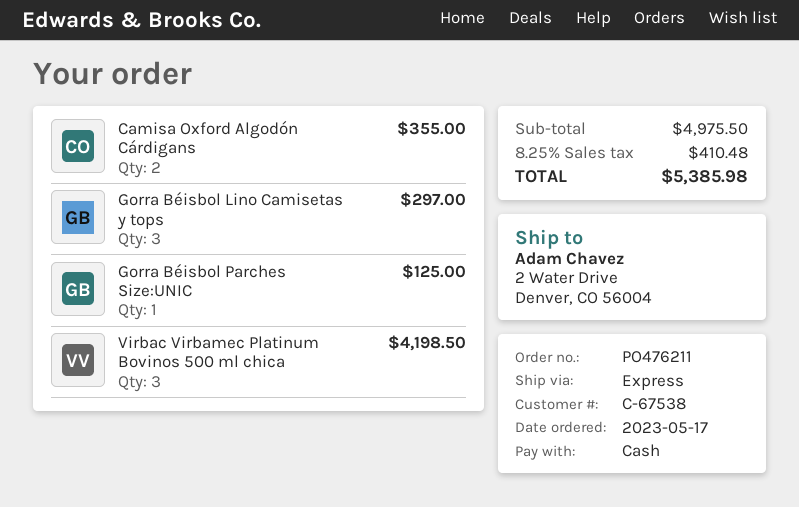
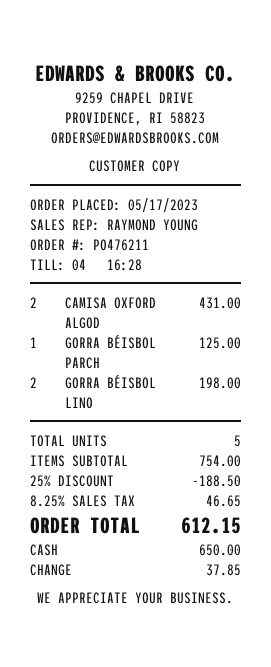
Camisa Oxford Algodón Cárdigans: 2 for 355.00 -> 2 for 431.00
Gorra Béisbol Lino Camisetas y tops: 3 for 297.00 -> 2 for 198.00
Virbac Virbamec Platinum Bovinos 500 ml chica: 3 for 4198.50 -> none
subtotal: 4975.50 -> 754.00
discount: none -> 25% = 188.50
tax: 8.25% = 410.48 -> 8.25% = 46.65
total: 5385.98 -> 612.15

